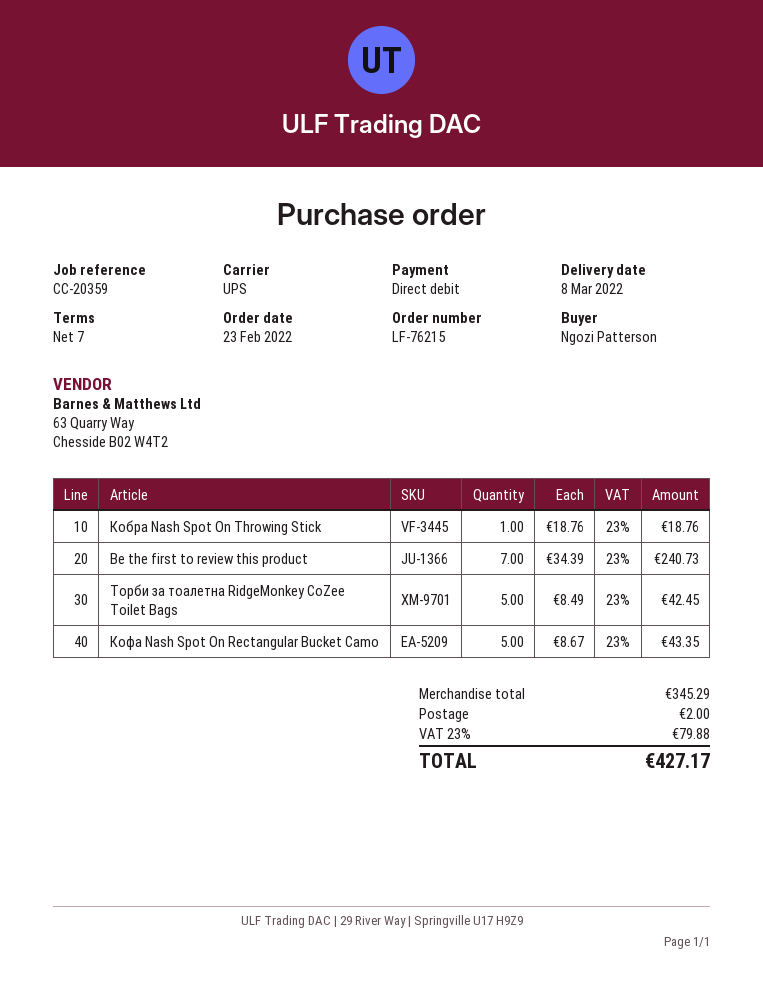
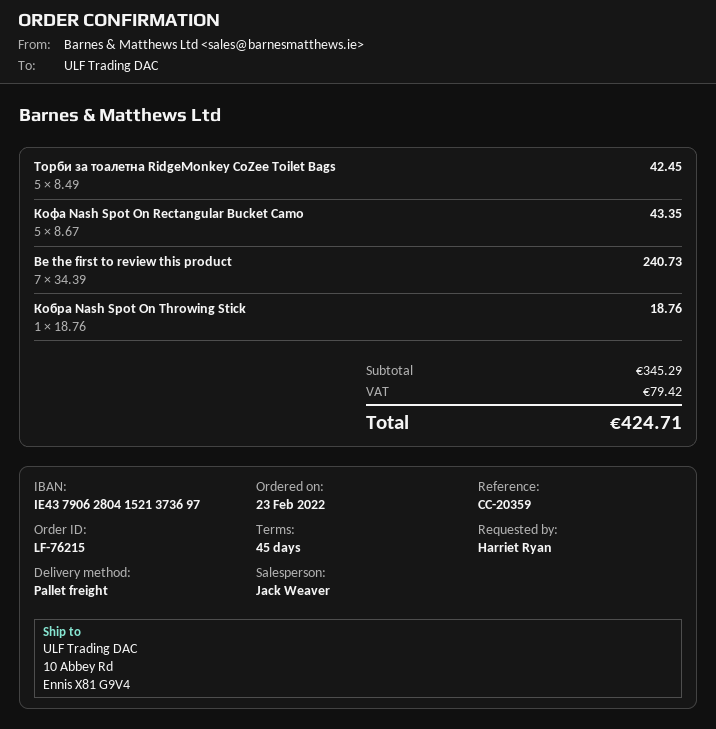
payment terms: 7 days -> 45 days
ordered by: Ngozi Patterson -> Harriet Ryan
shipping method: UPS -> pallet freight
shipping: 2.00 -> none
tax: 79.88 -> 79.42
total: 427.17 -> 424.71

